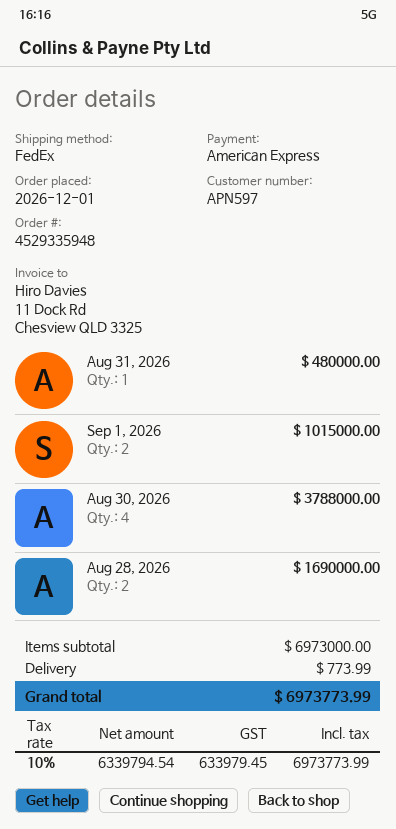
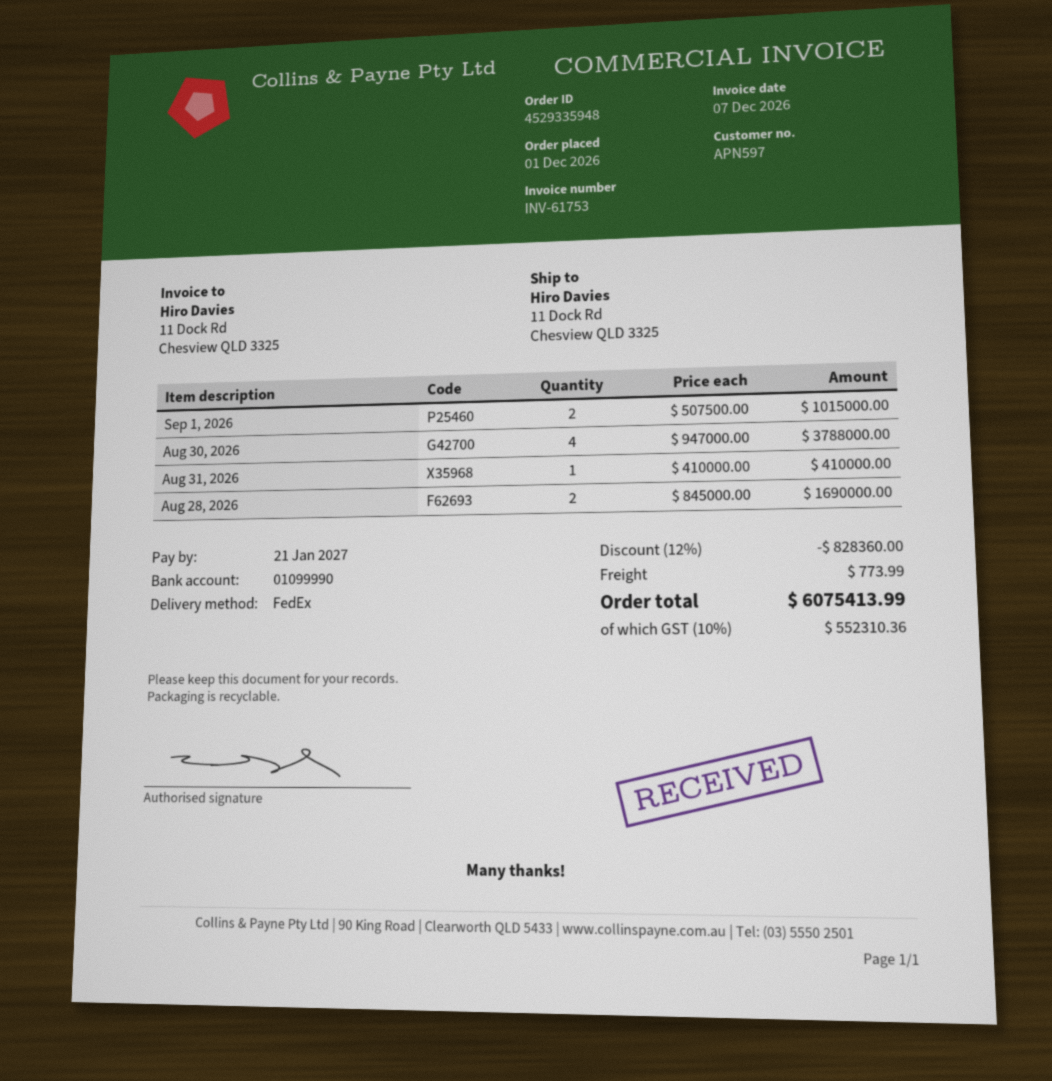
Aug 31, 2026: 1 for 480000.00 -> 1 for 410000.00
discount: none -> 12% = 828360.00
tax: 10% = 633979.45 -> 10% = 552310.36
total: 6973773.99 -> 6075413.99

